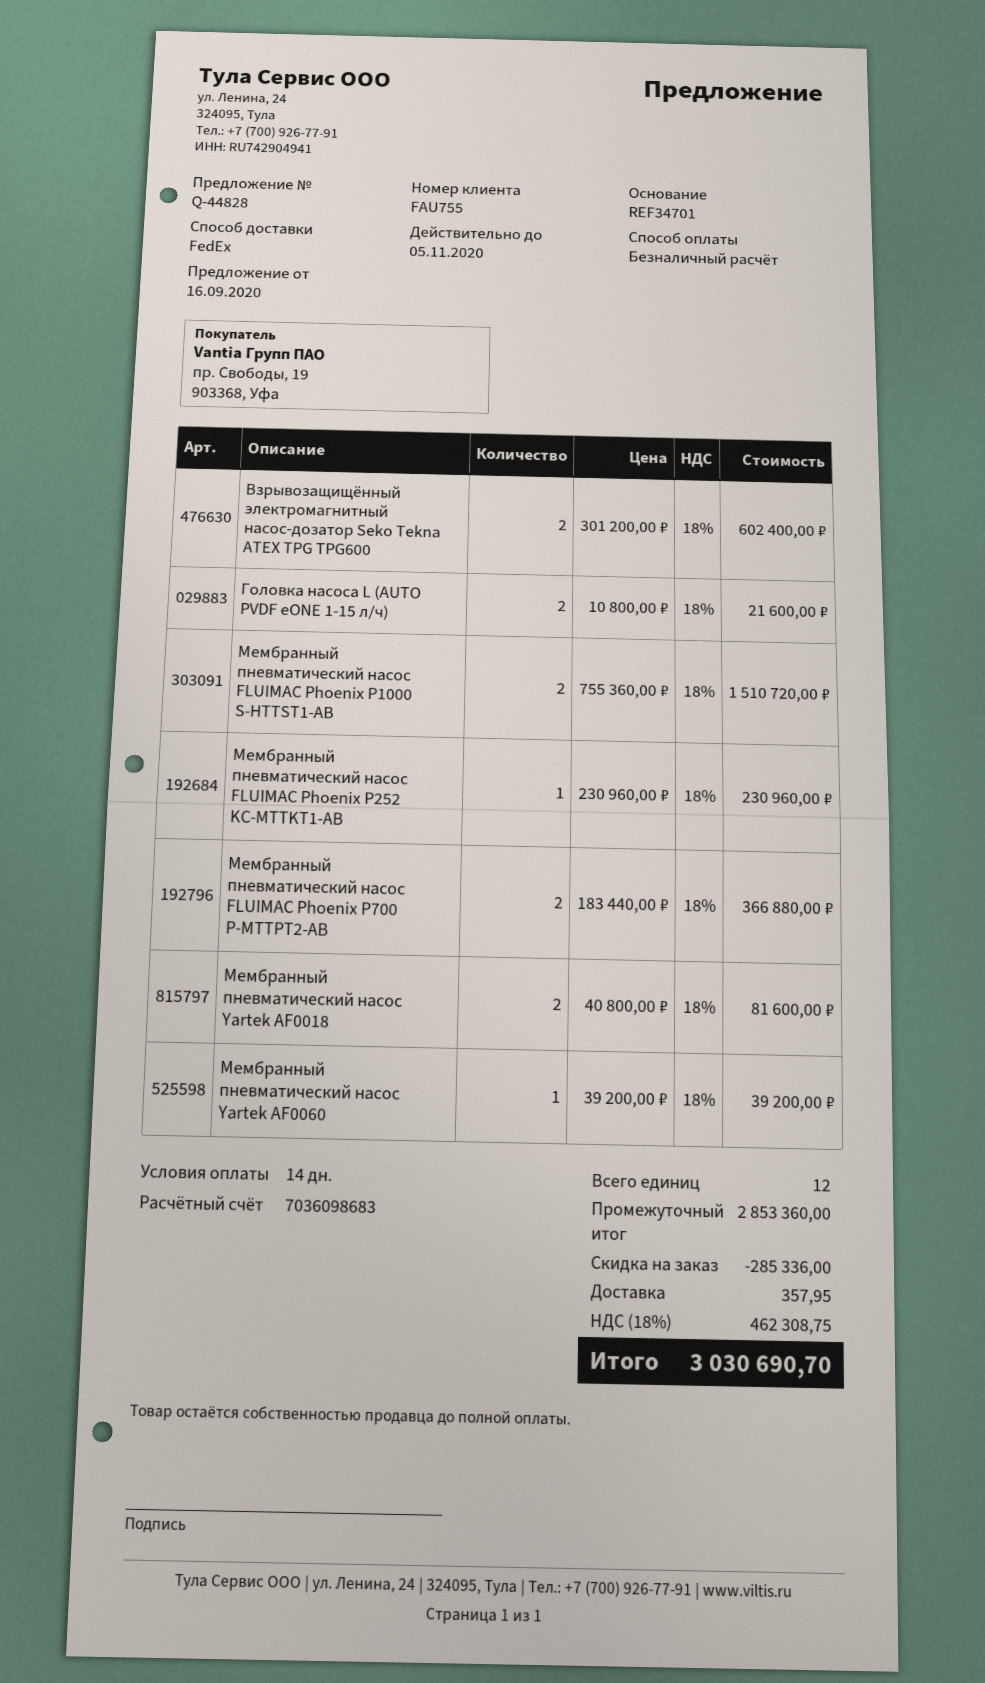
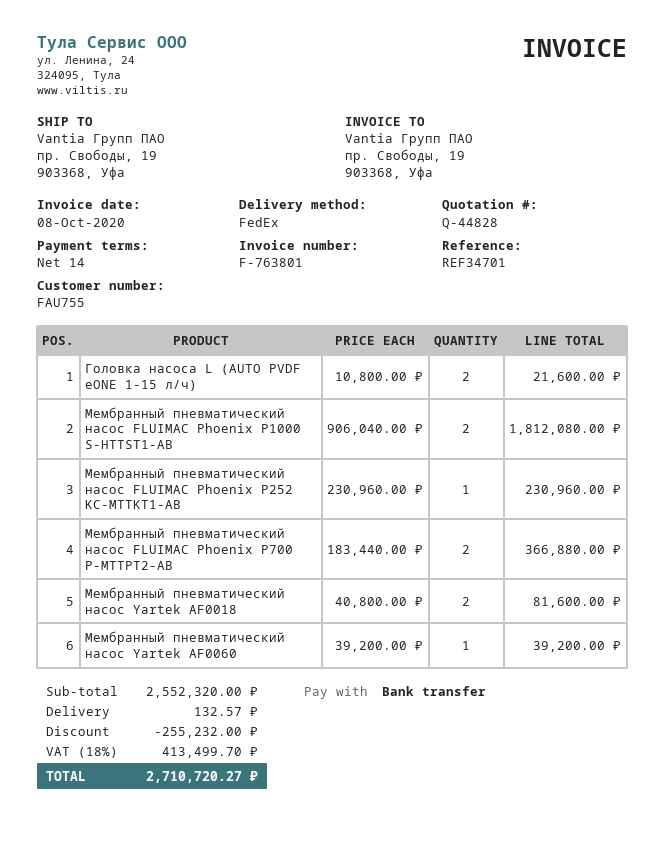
Взрывозащищённый электромагнитный насос-дозатор Seko Tekna ATEX TPG TPG600: 2 x 301200.00 = 602400.00 -> none
Мембранный пневматический насос FLUIMAC Phoenix P1000 S-HTTST1-AB: 2 x 755360.00 = 1510720.00 -> 2 x 906040.00 = 1812080.00
subtotal: 2853360.00 -> 2552320.00
discount: 285336.00 -> 255232.00
shipping: 357.95 -> 132.57
tax: 18% = 462308.75 -> 18% = 413499.70
total: 3030690.70 -> 2710720.27

